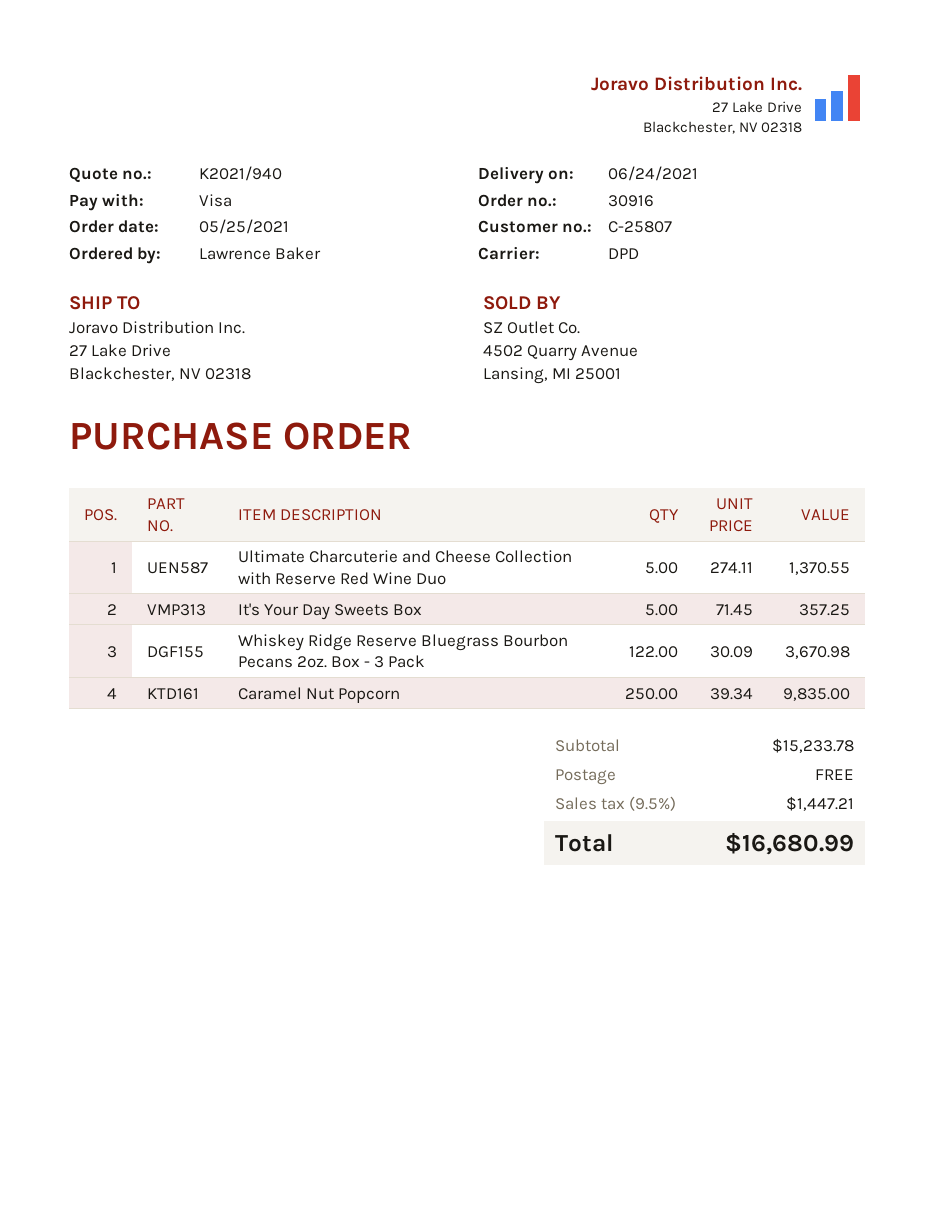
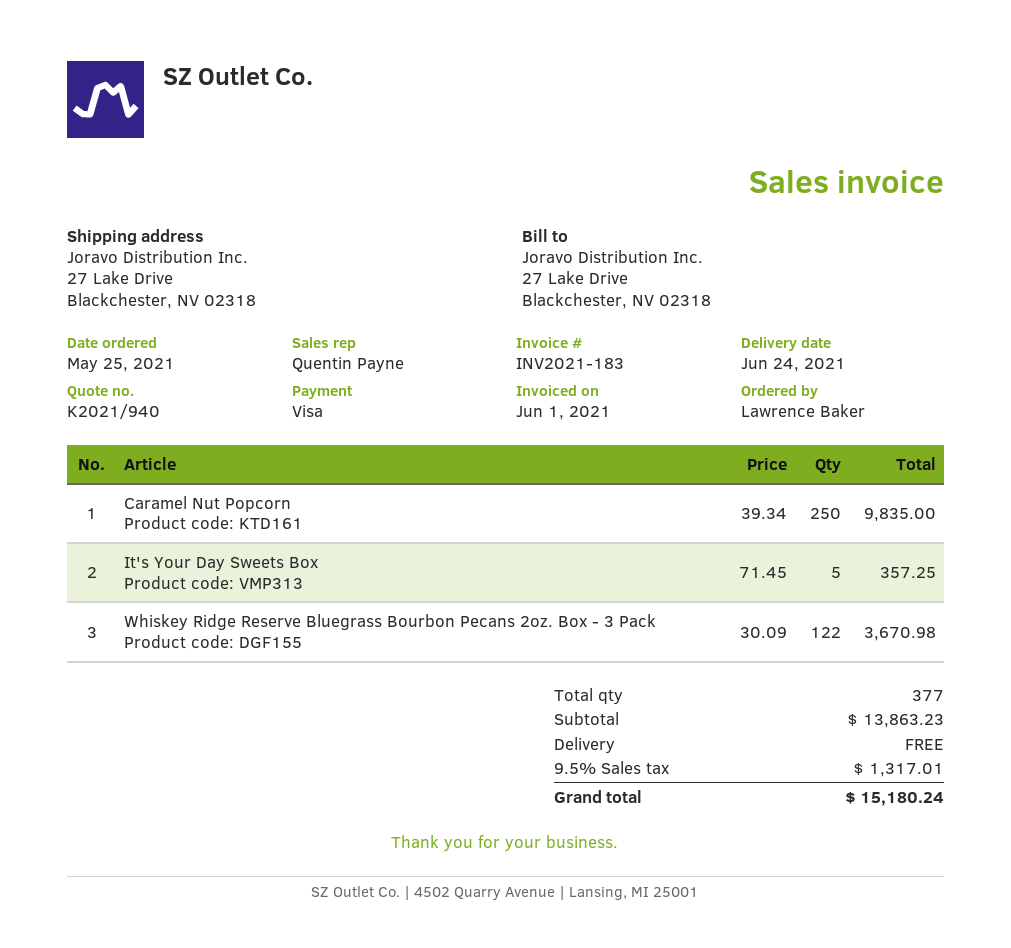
Ultimate Charcuterie and Cheese Collection with Reserve Red Wine Duo: 5 x 274.11 = 1370.55 -> none
subtotal: 15233.78 -> 13863.23
tax: 9.5% = 1447.21 -> 9.5% = 1317.01
total: 16680.99 -> 15180.24

